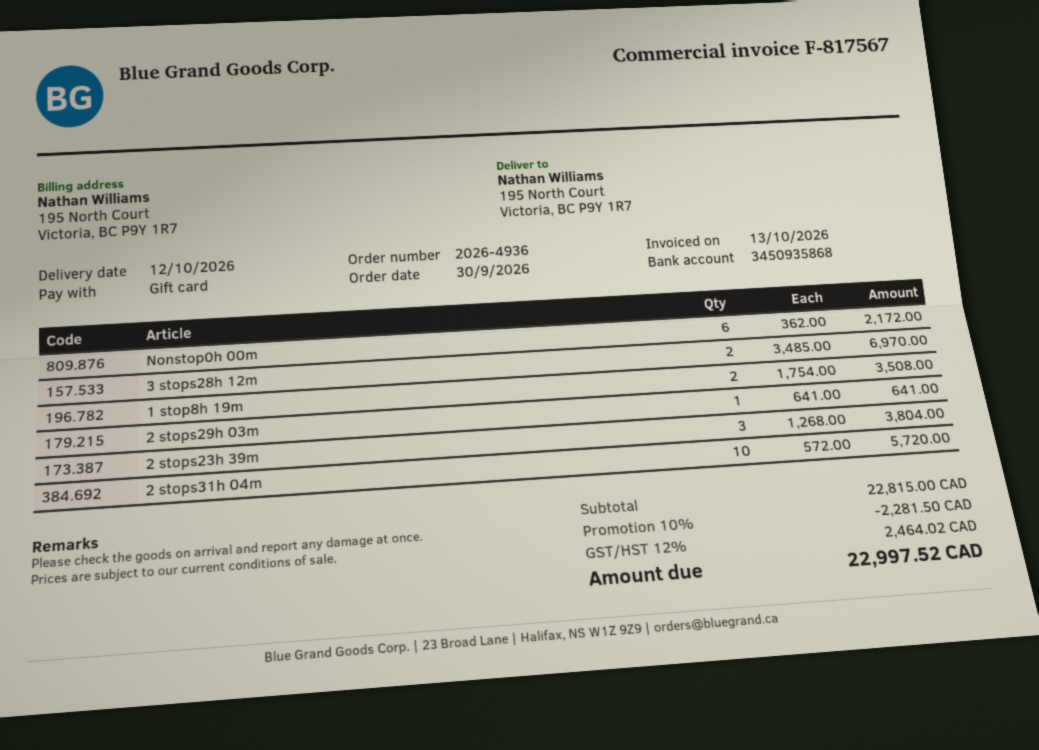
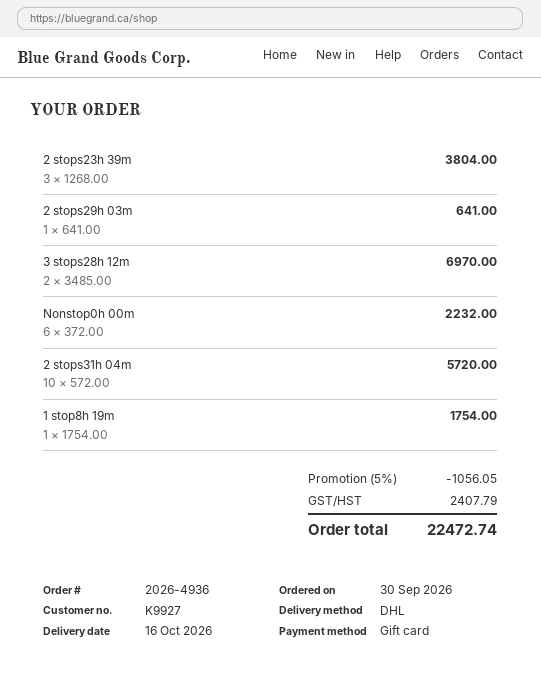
delivery date: 2026-10-12 -> 2026-10-16
Nonstop0h 00m: 6 x 362.00 = 2172.00 -> 6 x 372.00 = 2232.00
1 stop8h 19m: 2 x 1754.00 = 3508.00 -> 1 x 1754.00 = 1754.00
discount: 10% = 2281.50 -> 5% = 1056.05
tax: 2464.02 -> 2407.79
total: 22997.52 -> 22472.74

